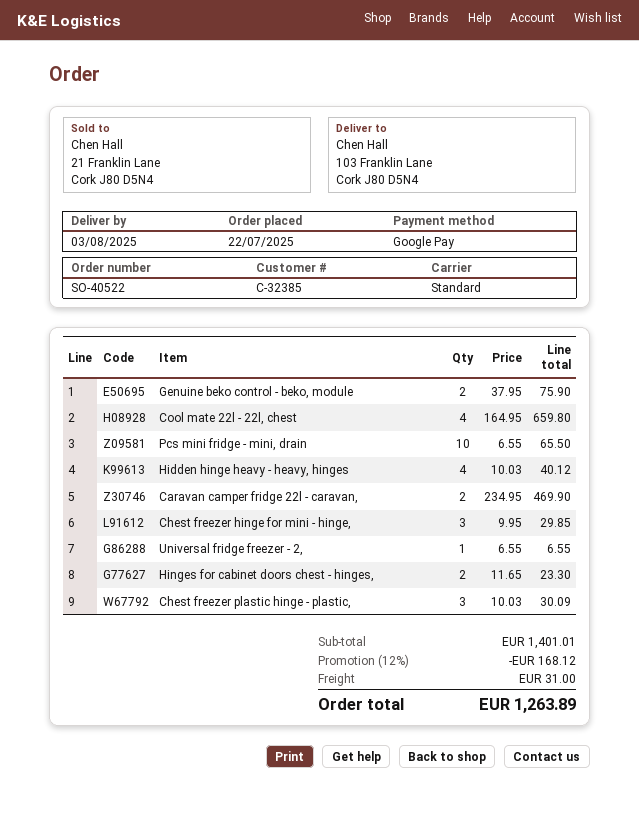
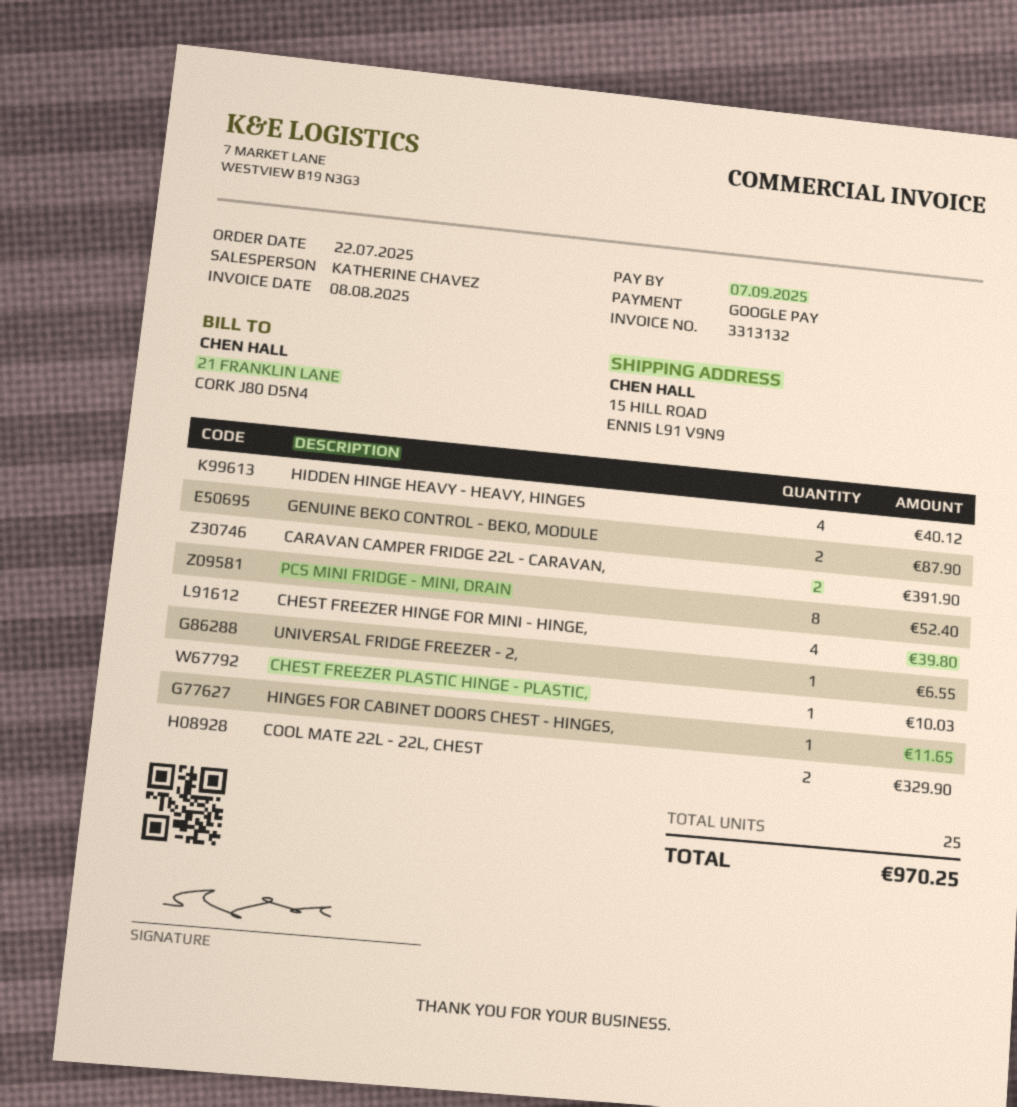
ship to: 103 Franklin Lane, Cork J80 D5N4 -> 15 HILL ROAD, ENNIS L91 V9N9
Genuine beko control - beko, module: 2 for 75.90 -> 2 for 87.90
Cool mate 22l - 22l, chest: 4 for 659.80 -> 2 for 329.90
Pcs mini fridge - mini, drain: 10 for 65.50 -> 8 for 52.40
Caravan camper fridge 22l - caravan,: 2 for 469.90 -> 2 for 391.90
Chest freezer hinge for mini - hinge,: 3 for 29.85 -> 4 for 39.80
Hinges for cabinet doors chest - hinges,: 2 for 23.30 -> 1 for 11.65
Chest freezer plastic hinge - plastic,: 3 for 30.09 -> 1 for 10.03
discount: 12% = 168.12 -> none
shipping: 31.00 -> none
total: 1263.89 -> 970.25

